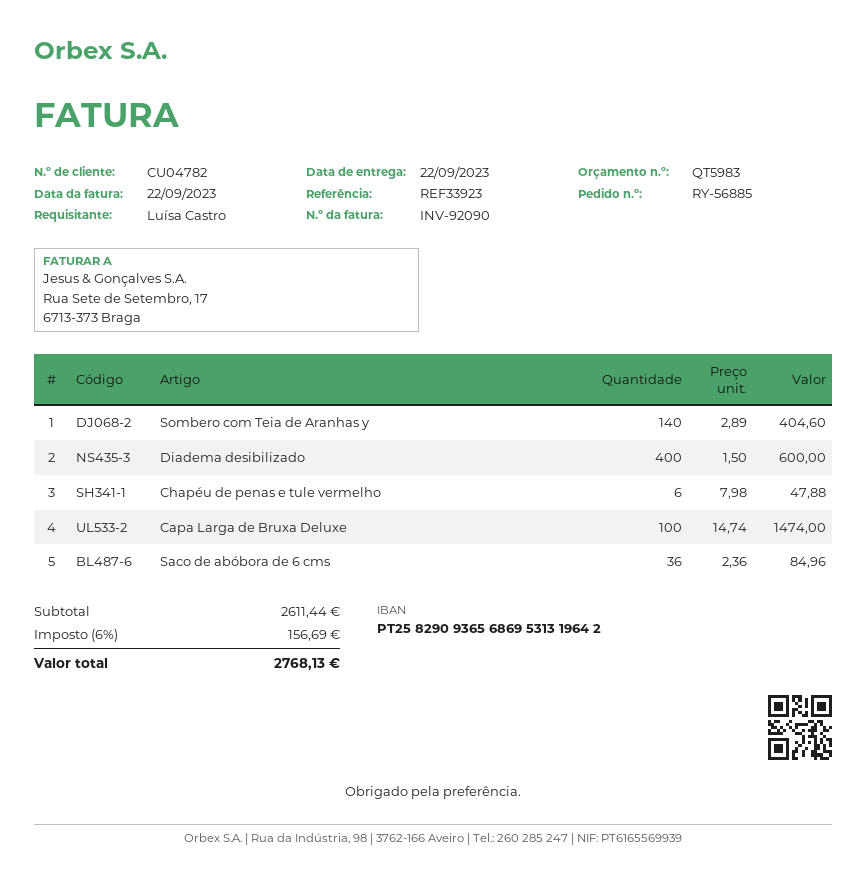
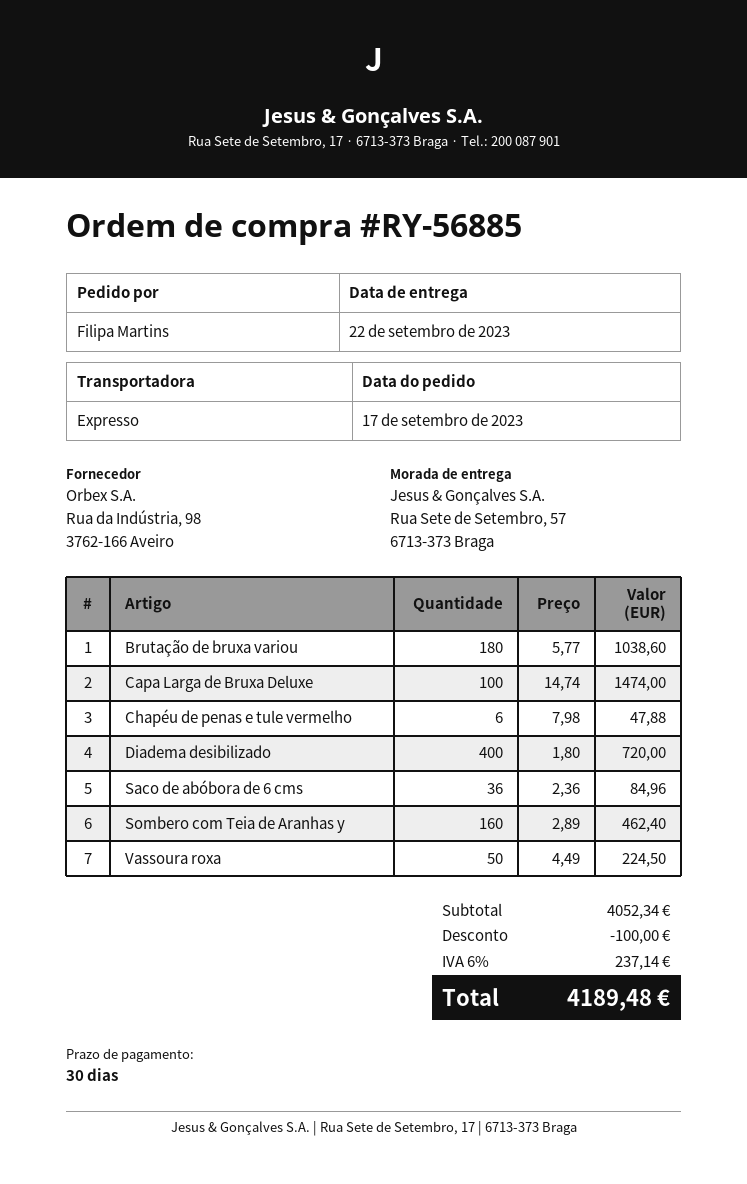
ordered by: Luísa Castro -> Filipa Martins
Sombero com Teia de Aranhas y: 140 x 2.89 = 404.60 -> 160 x 2.89 = 462.40
Diadema desibilizado: 400 x 1.50 = 600.00 -> 400 x 1.80 = 720.00
Brutação de bruxa variou: none -> 180 x 5.77 = 1038.60
Vassoura roxa: none -> 50 x 4.49 = 224.50
subtotal: 2611.44 -> 4052.34
discount: none -> 100.00
tax: 6% = 156.69 -> 6% = 237.14
total: 2768.13 -> 4189.48

